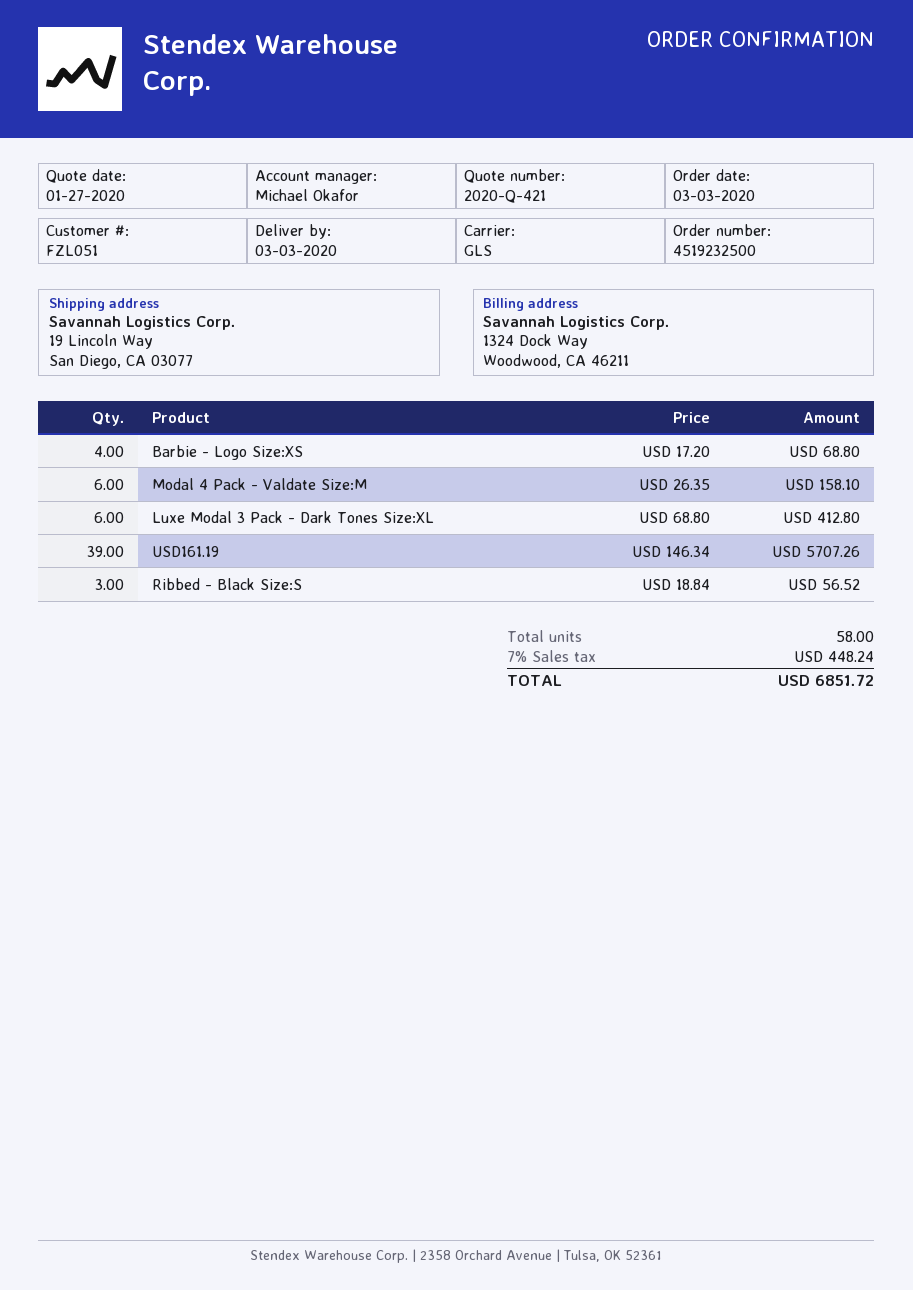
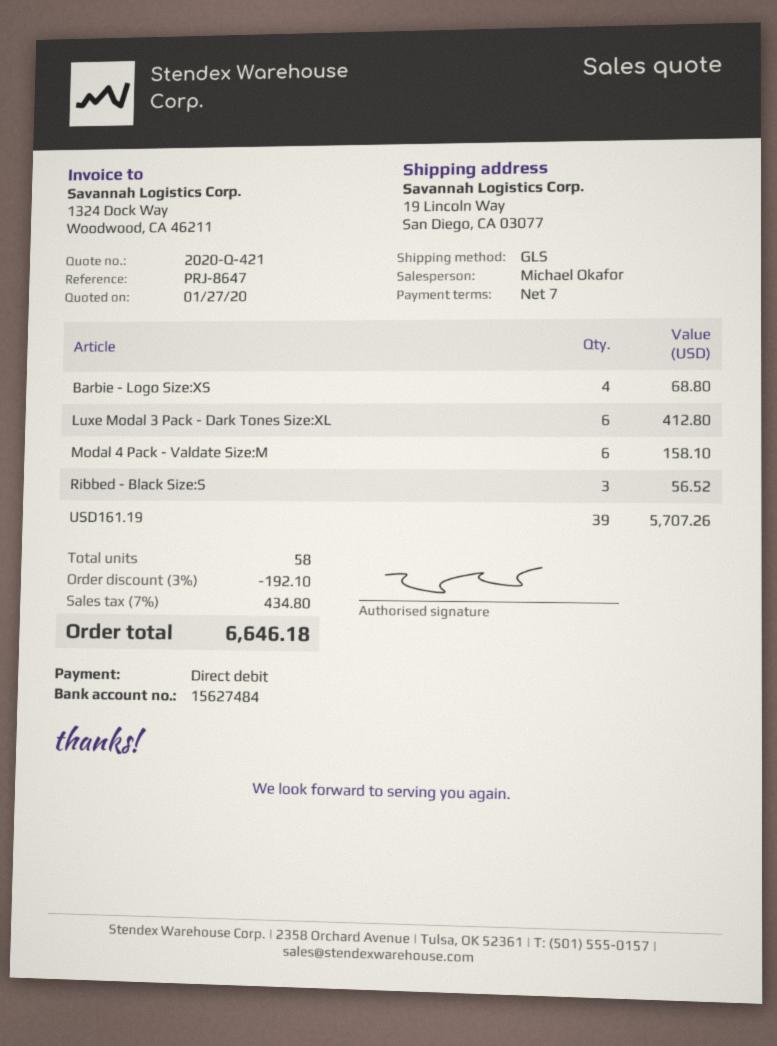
discount: none -> 3% = 192.10
tax: 7% = 448.24 -> 7% = 434.80
total: 6851.72 -> 6646.18

